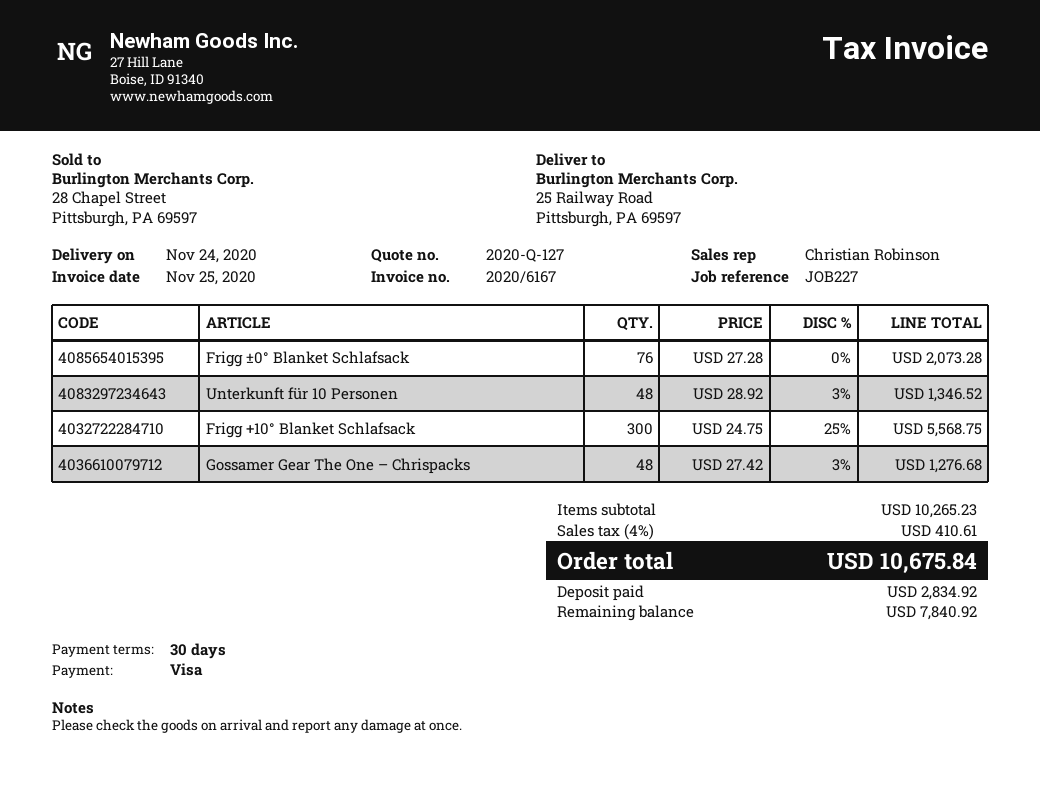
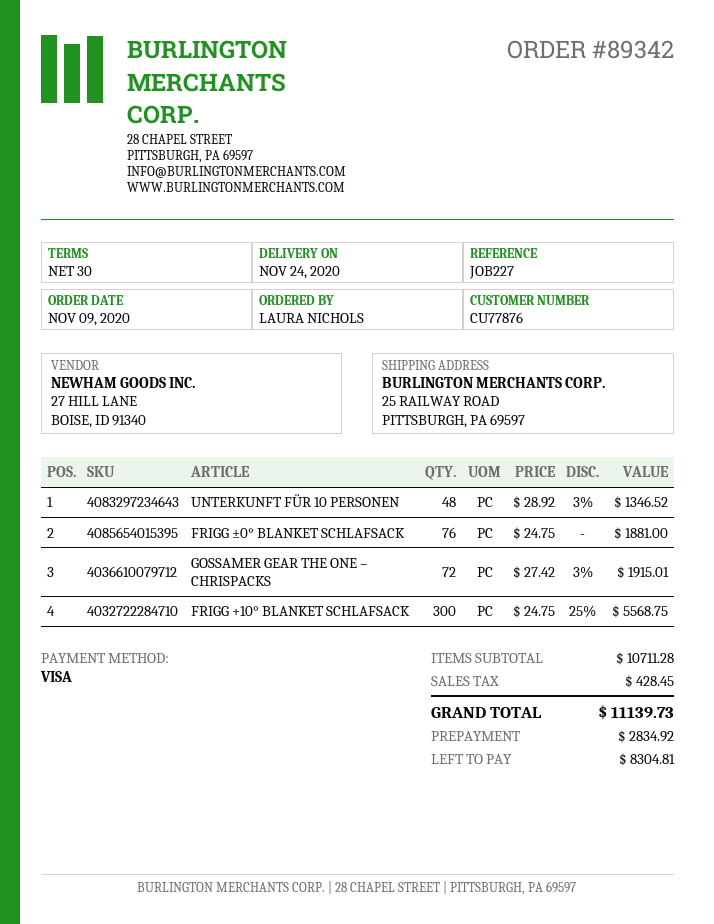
Frigg ±0° Blanket Schlafsack: 76 x 27.28 = 2073.28 -> 76 x 24.75 = 1881.00
Gossamer Gear The One – Chrispacks: 48 x 27.42 - 3% = 1276.68 -> 72 x 27.42 - 3% = 1915.01
subtotal: 10265.23 -> 10711.28
tax: 410.61 -> 428.45
total: 10675.84 -> 11139.73
balance: 7840.92 -> 8304.81

